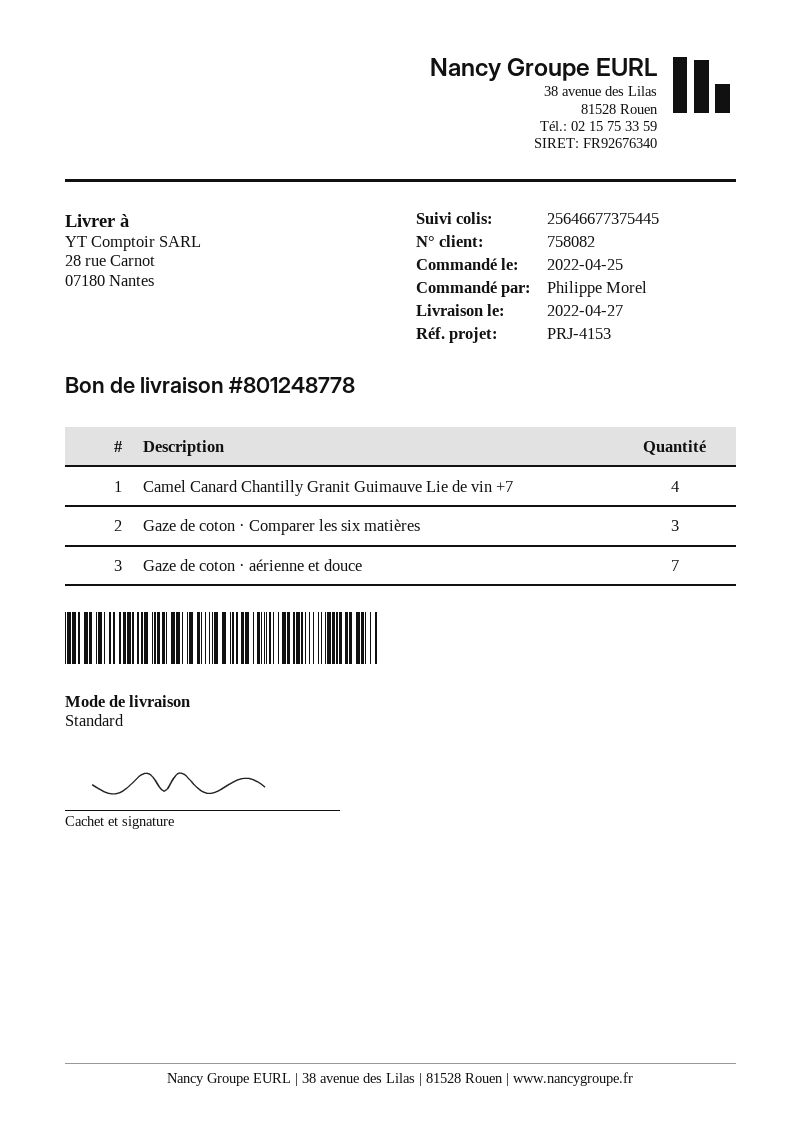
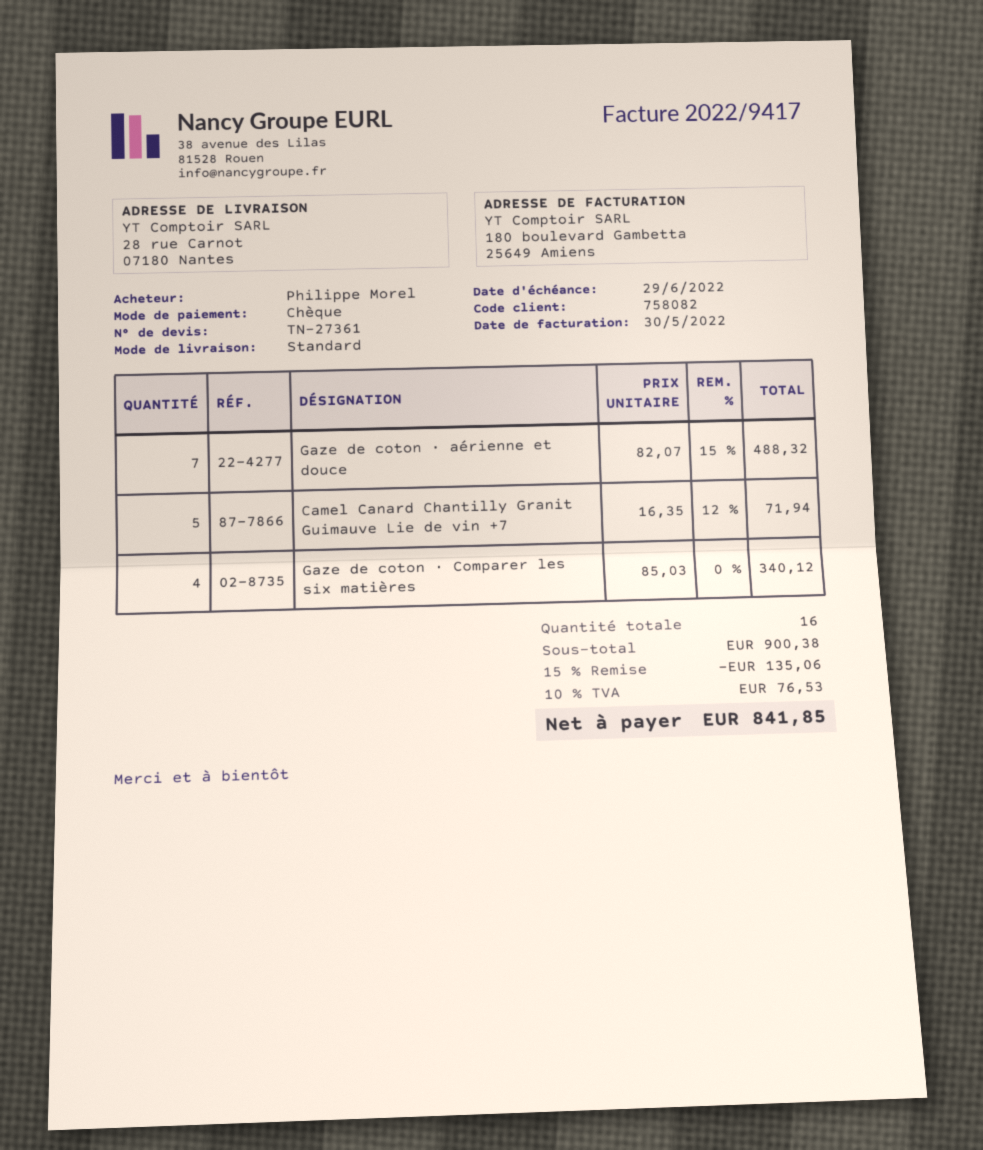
Camel Canard Chantilly Granit Guimauve Lie de vin +7: 4 -> 5
Gaze de coton · Comparer les six matières: 3 -> 4

